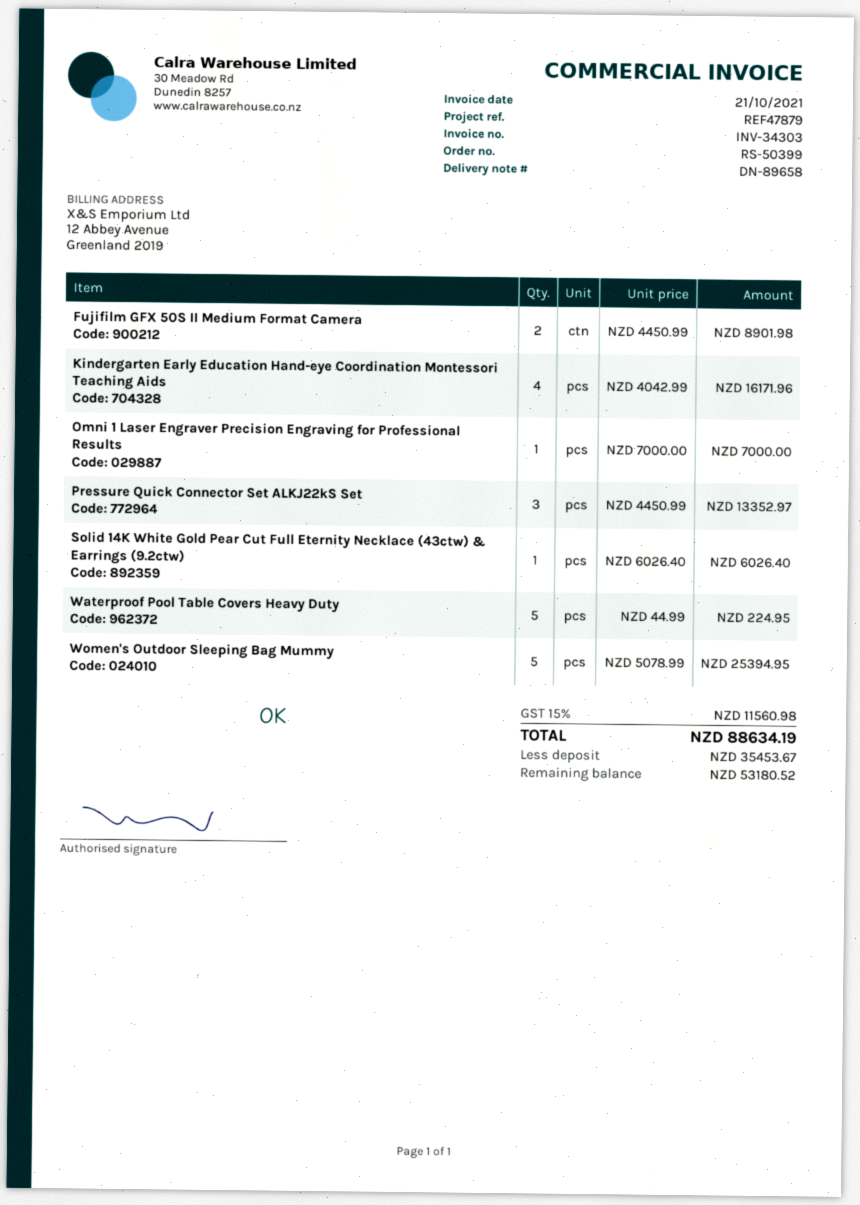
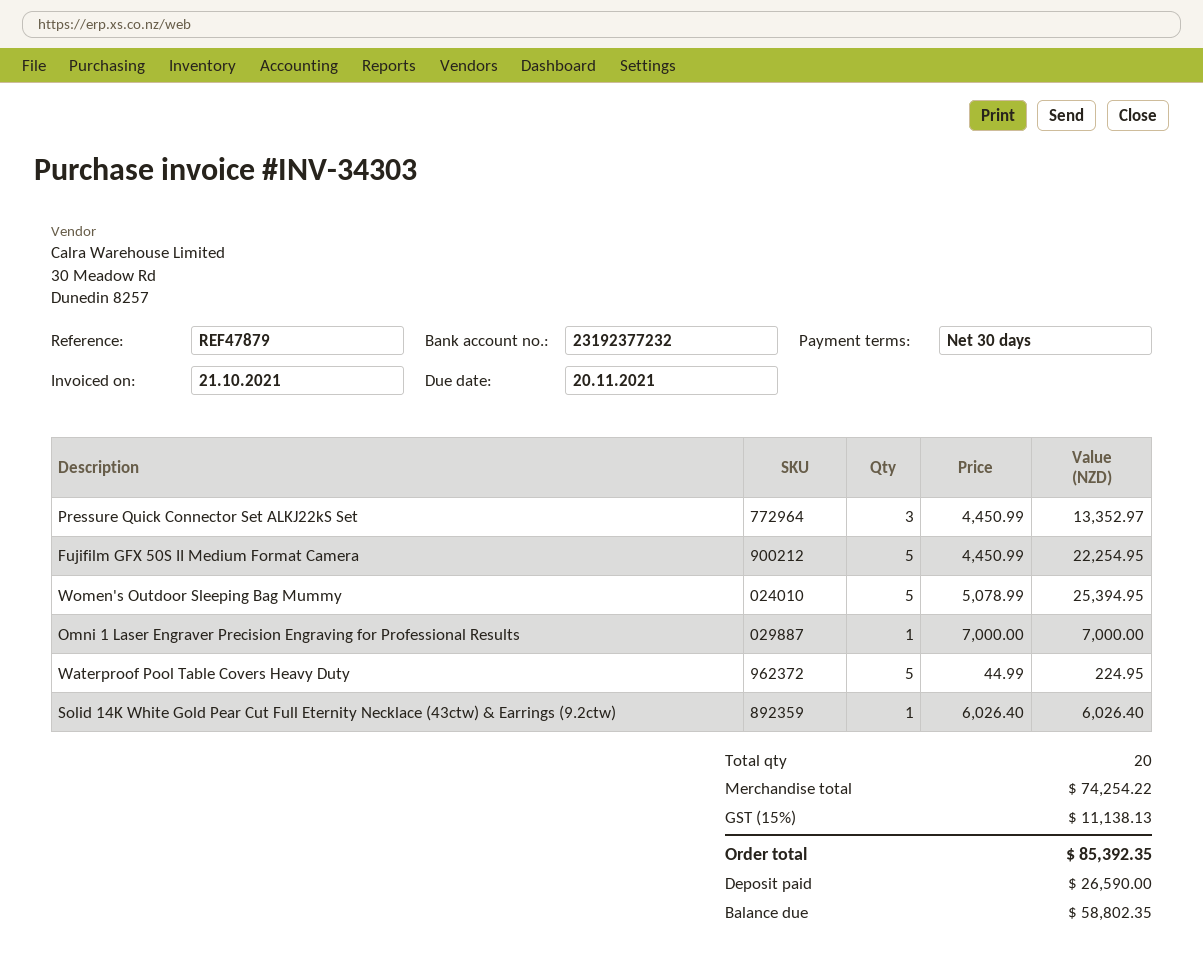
Fujifilm GFX 50S II Medium Format Camera: 2 x 4450.99 = 8901.98 -> 5 x 4450.99 = 22254.95
Kindergarten Early Education Hand-eye Coordination Montessori Teaching Aids: 4 x 4042.99 = 16171.96 -> none
tax: 15% = 11560.98 -> 15% = 11138.13
total: 88634.19 -> 85392.35
deposit: 35453.67 -> 26590.00
balance: 53180.52 -> 58802.35

